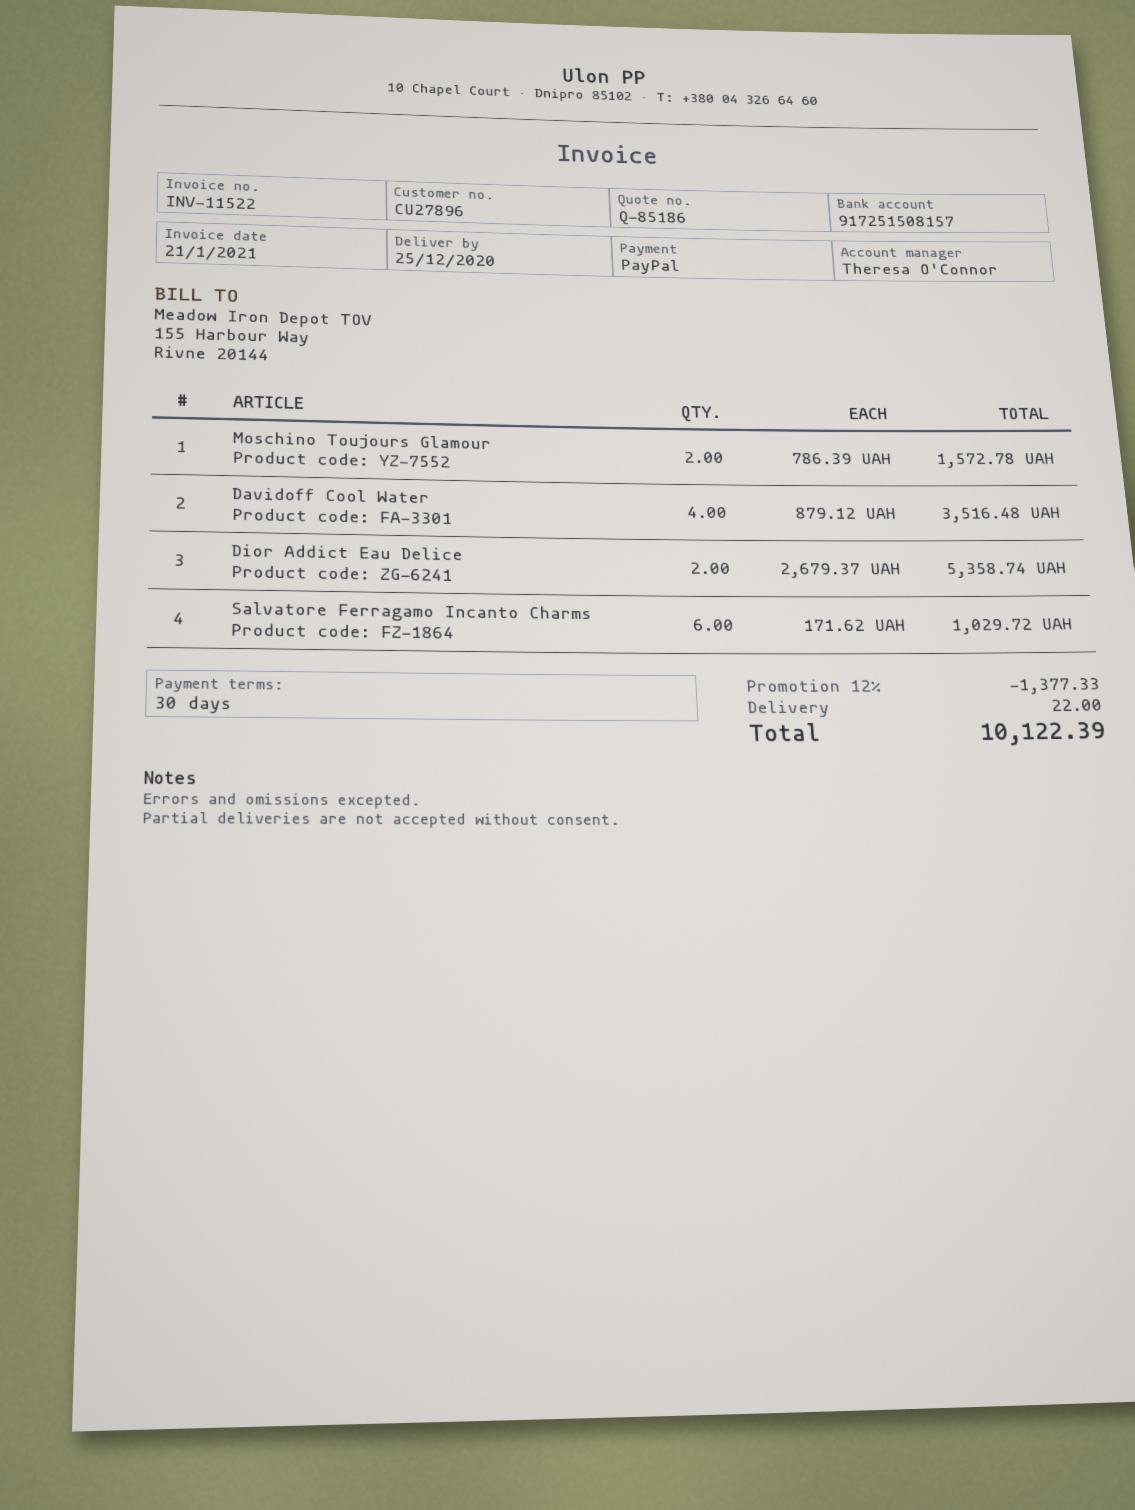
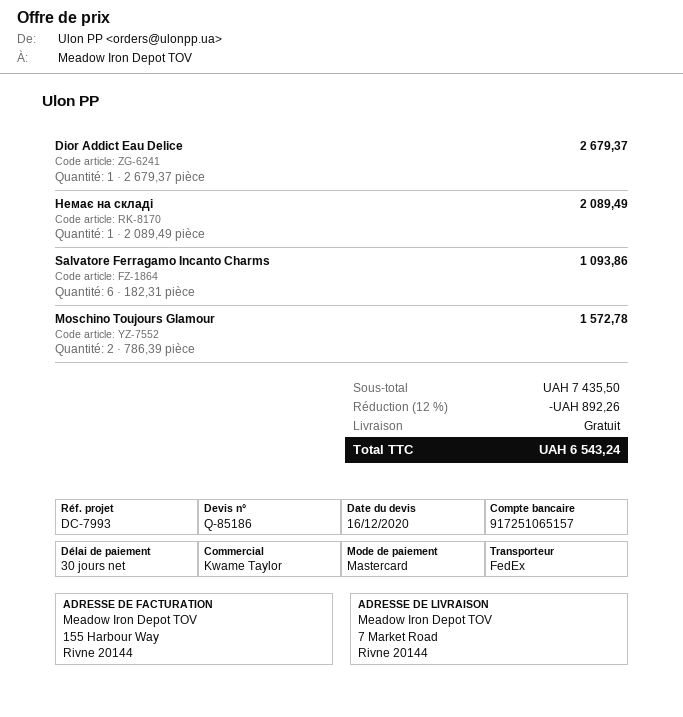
sales rep: Theresa O'Connor -> Kwame Taylor
payment method: PayPal -> Mastercard
bank account: 917251508157 -> 917251065157
Davidoff Cool Water: 4 x 879.12 = 3516.48 -> none
Dior Addict Eau Delice: 2 x 2679.37 = 5358.74 -> 1 x 2679.37 = 2679.37
Salvatore Ferragamo Incanto Charms: 6 x 171.62 = 1029.72 -> 6 x 182.31 = 1093.86
Немає на складі: none -> 1 x 2089.49 = 2089.49
discount: 12% = 1377.33 -> 12% = 892.26
shipping: 22.00 -> 0.00
total: 10122.39 -> 6543.24

